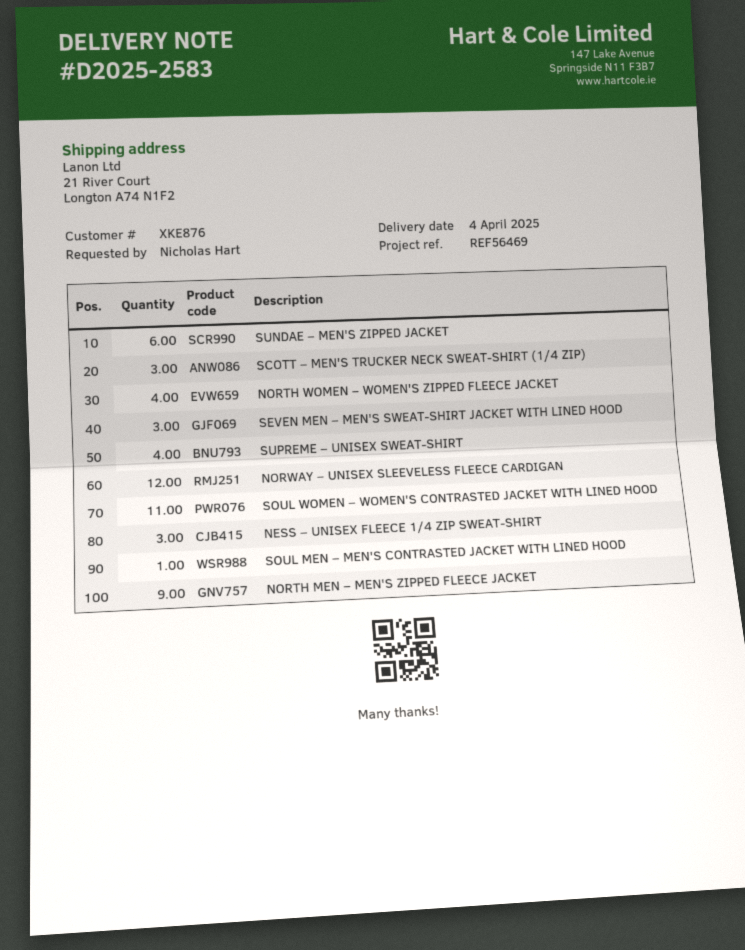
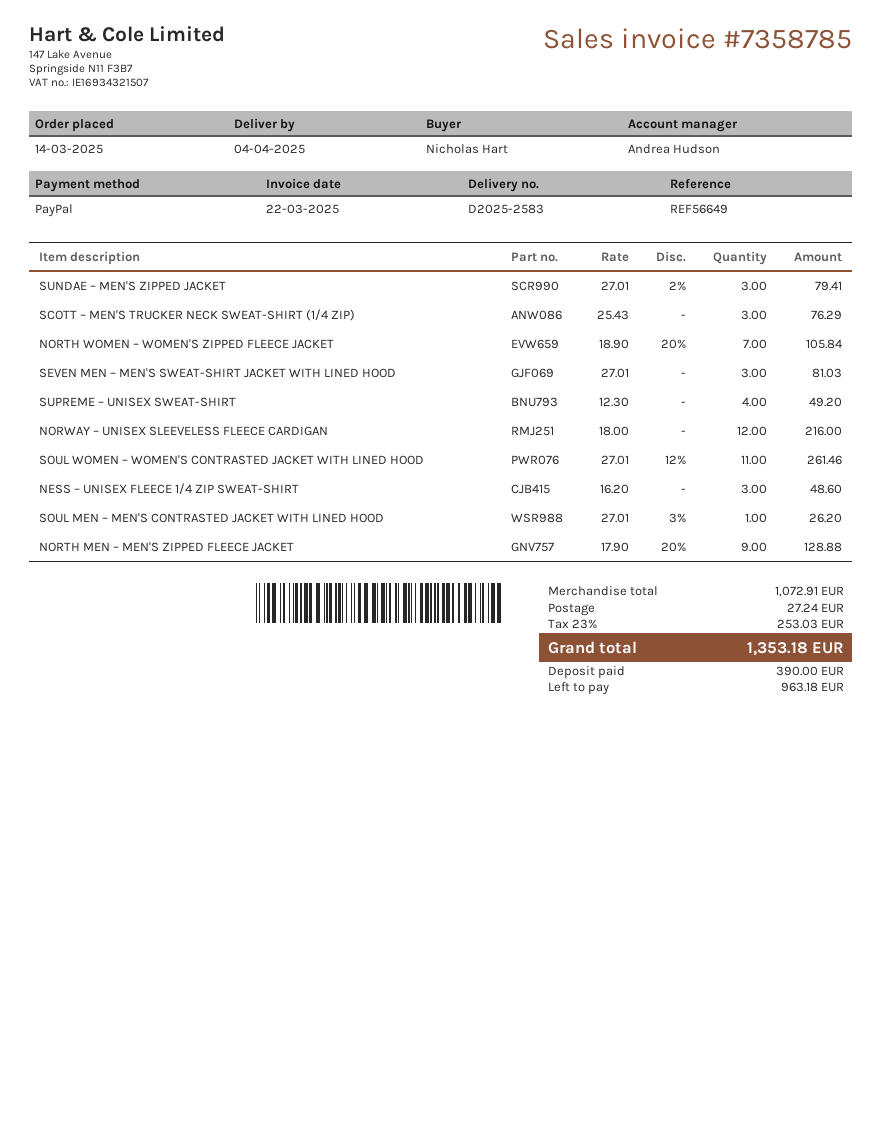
reference: REF56469 -> REF56649
SUNDAE – MEN'S ZIPPED JACKET: 6 -> 3
NORTH WOMEN – WOMEN'S ZIPPED FLEECE JACKET: 4 -> 7

